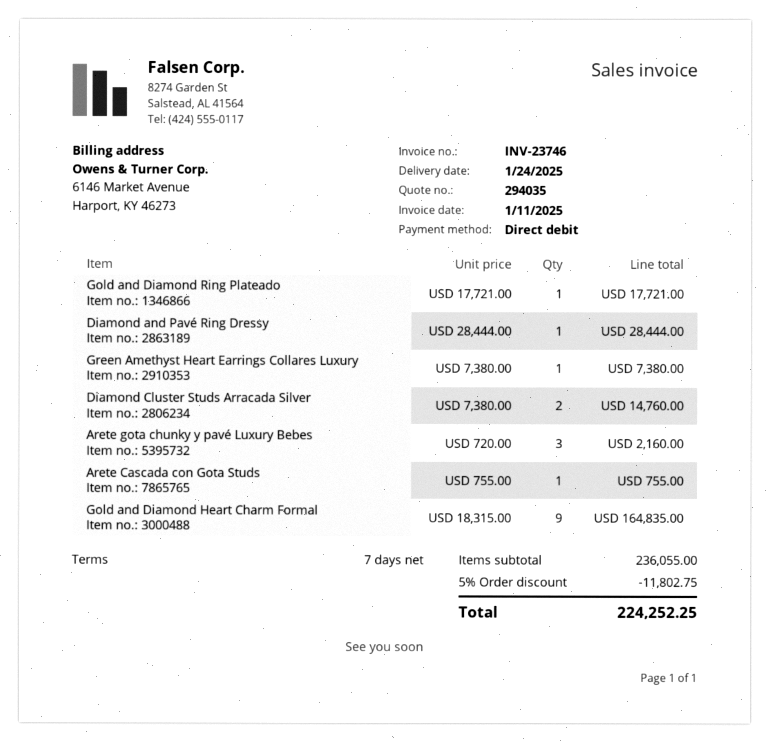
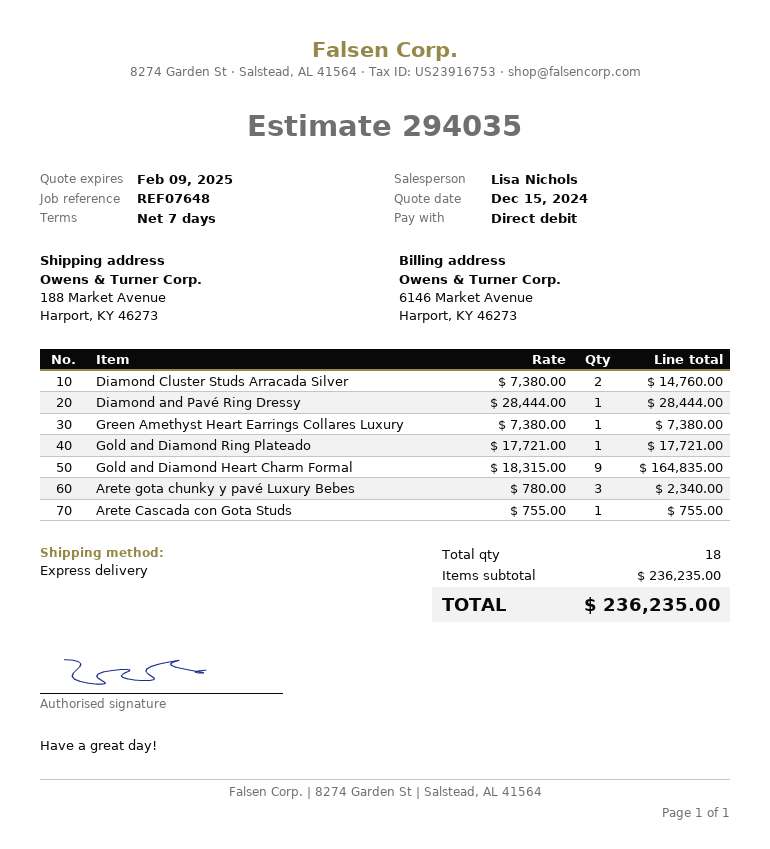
Arete gota chunky y pavé Luxury Bebes: 3 x 720.00 = 2160.00 -> 3 x 780.00 = 2340.00
subtotal: 236055.00 -> 236235.00
discount: 5% = 11802.75 -> none
total: 224252.25 -> 236235.00

